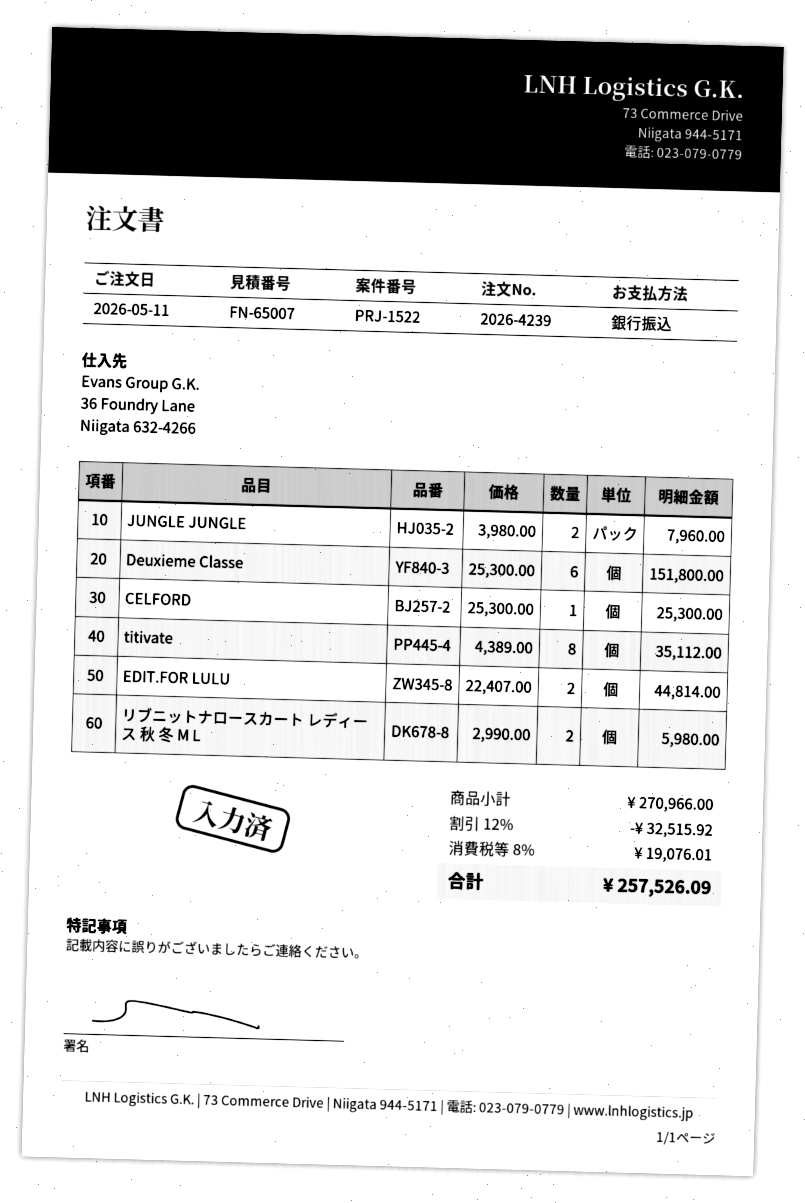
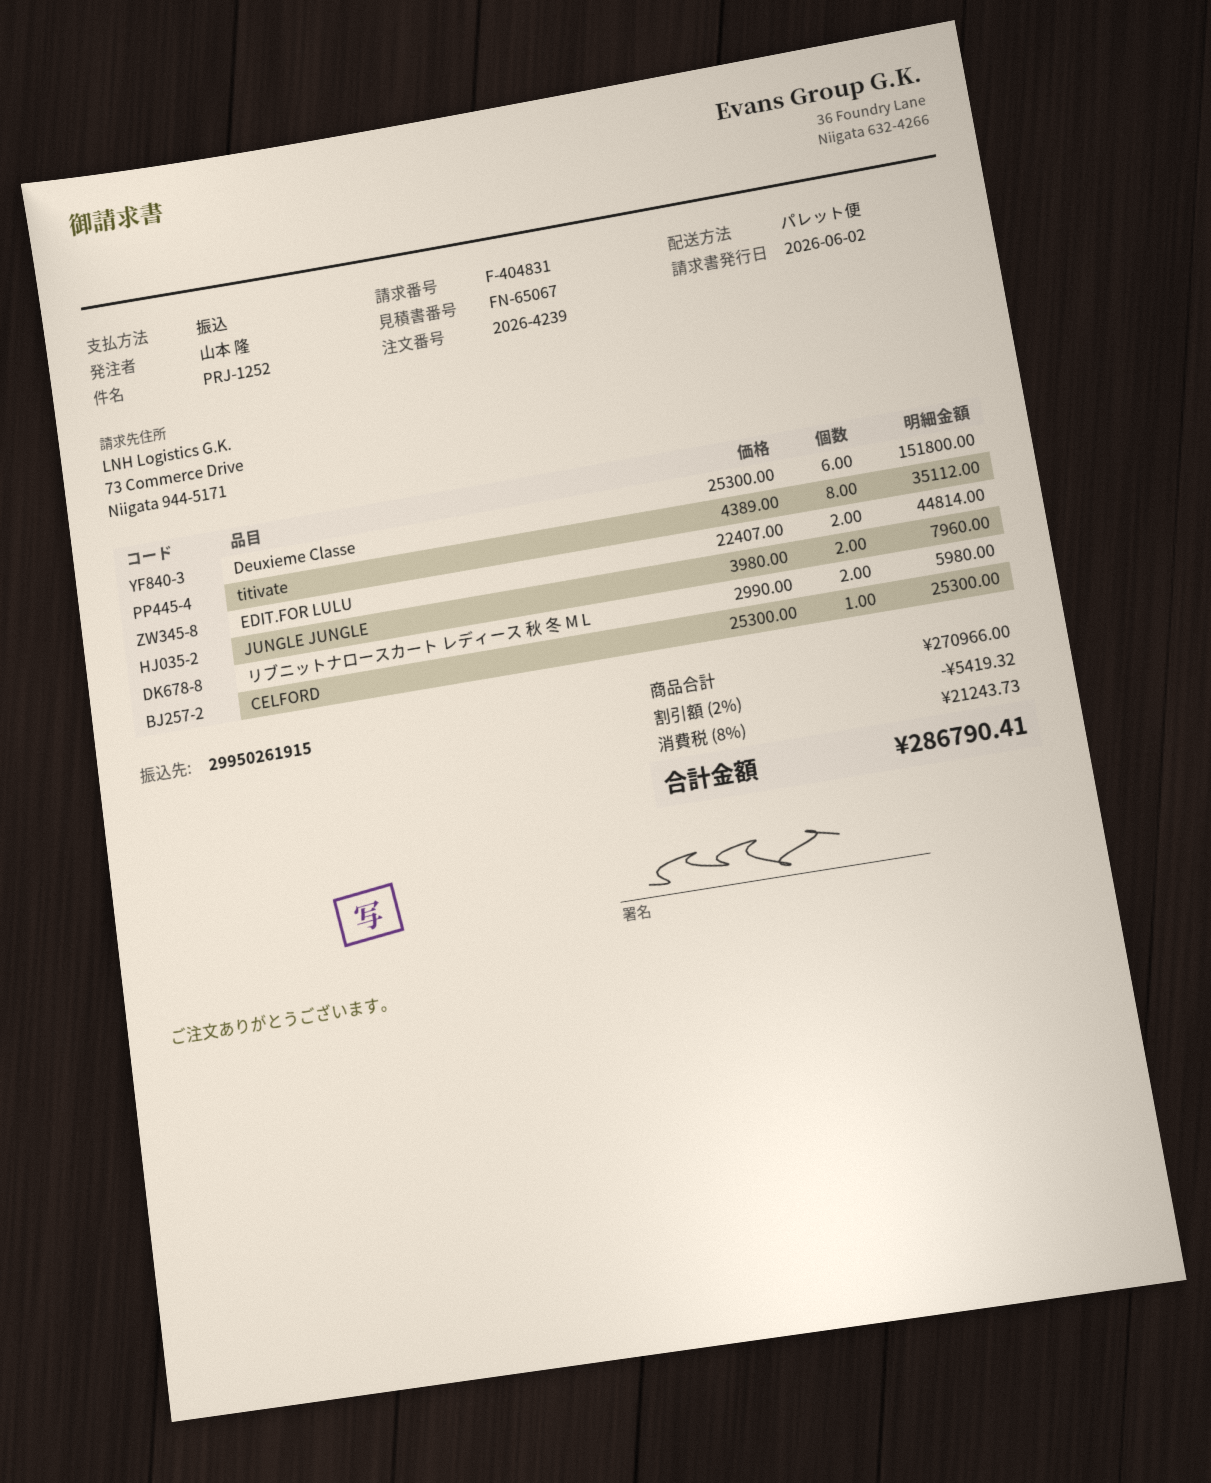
quote number: FN-65007 -> FN-65067
reference: PRJ-1522 -> PRJ-1252
discount: 12% = 32515.92 -> 2% = 5419.32
tax: 8% = 19076.01 -> 8% = 21243.73
total: 257526.09 -> 286790.41

